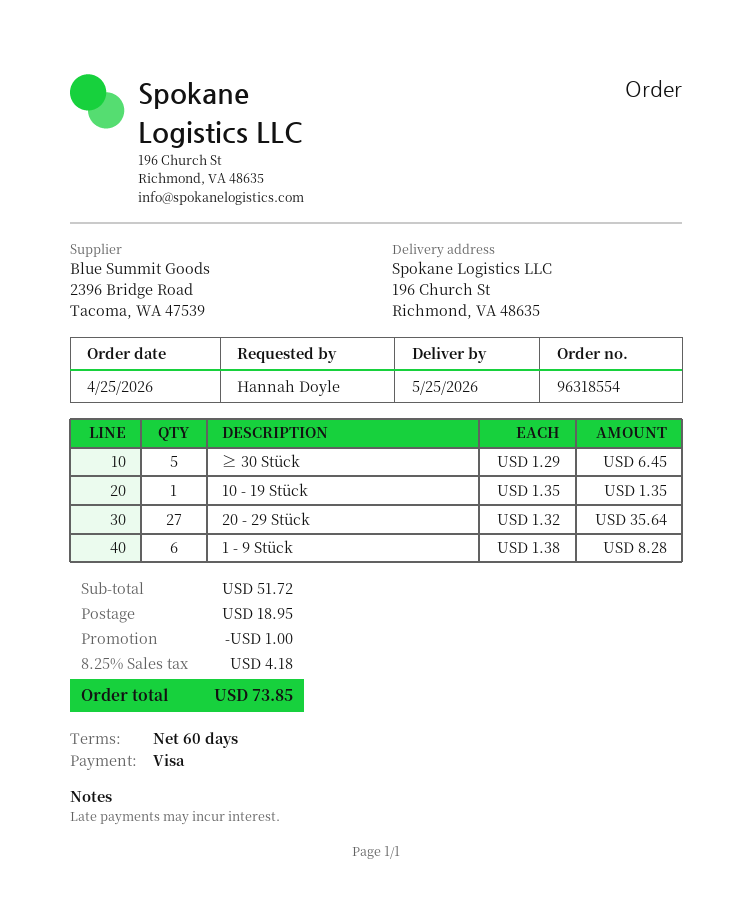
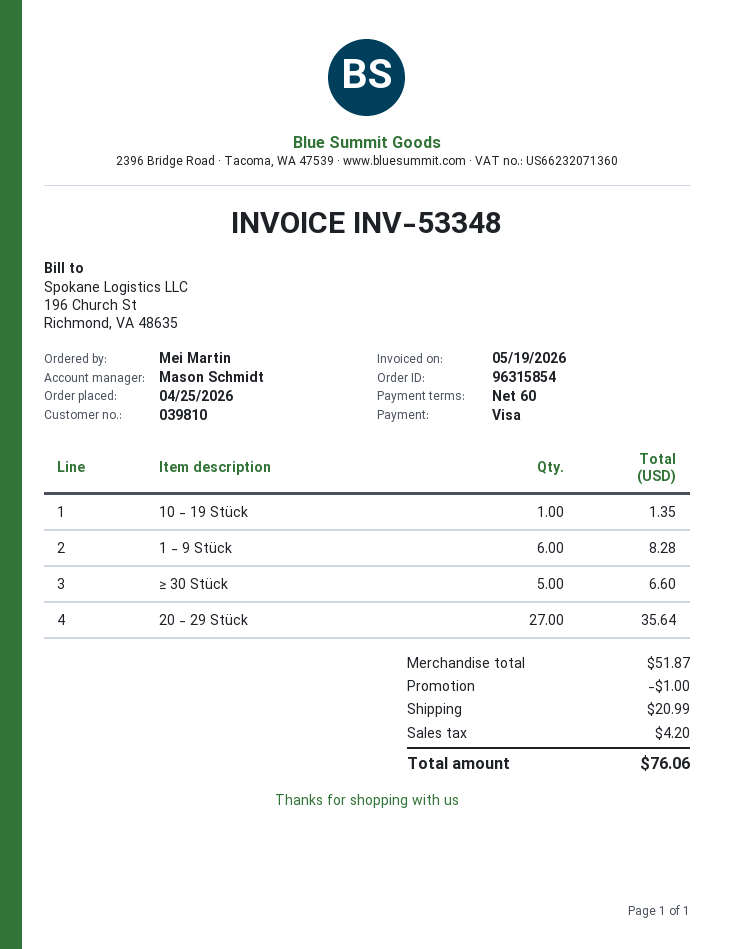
order number: 96318554 -> 96315854
ordered by: Hannah Doyle -> Mei Martin
≥ 30 Stück: 5 for 6.45 -> 5 for 6.60
subtotal: 51.72 -> 51.87
shipping: 18.95 -> 20.99
tax: 4.18 -> 4.20
total: 73.85 -> 76.06

